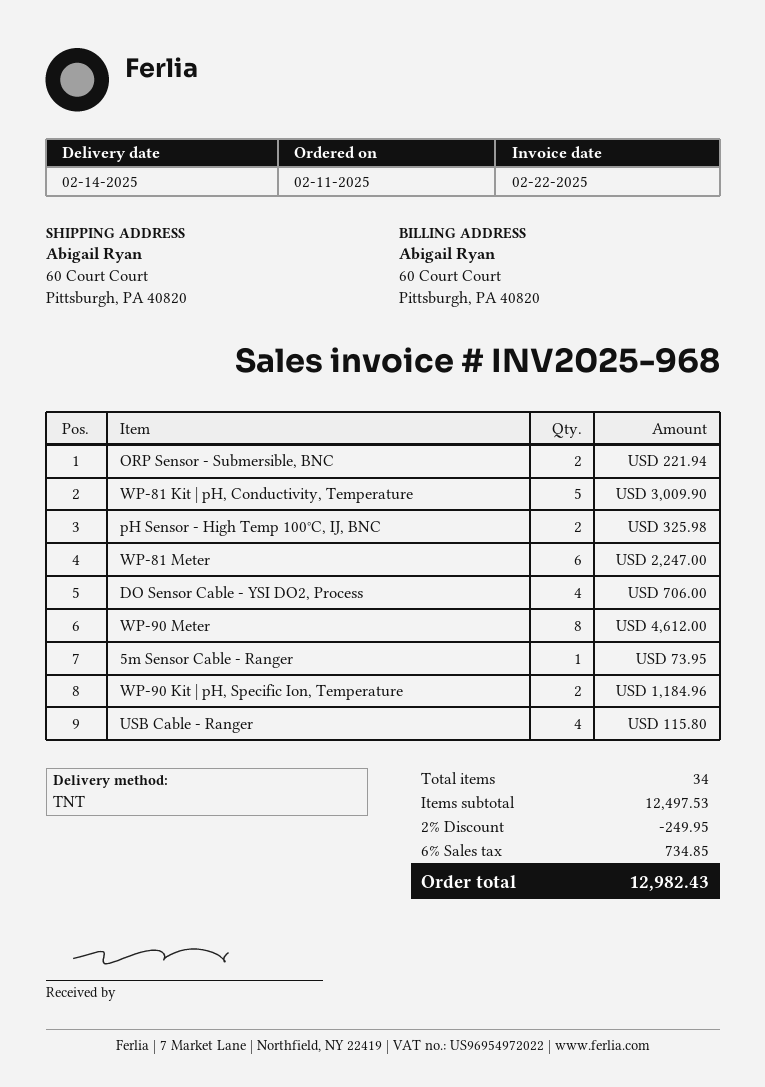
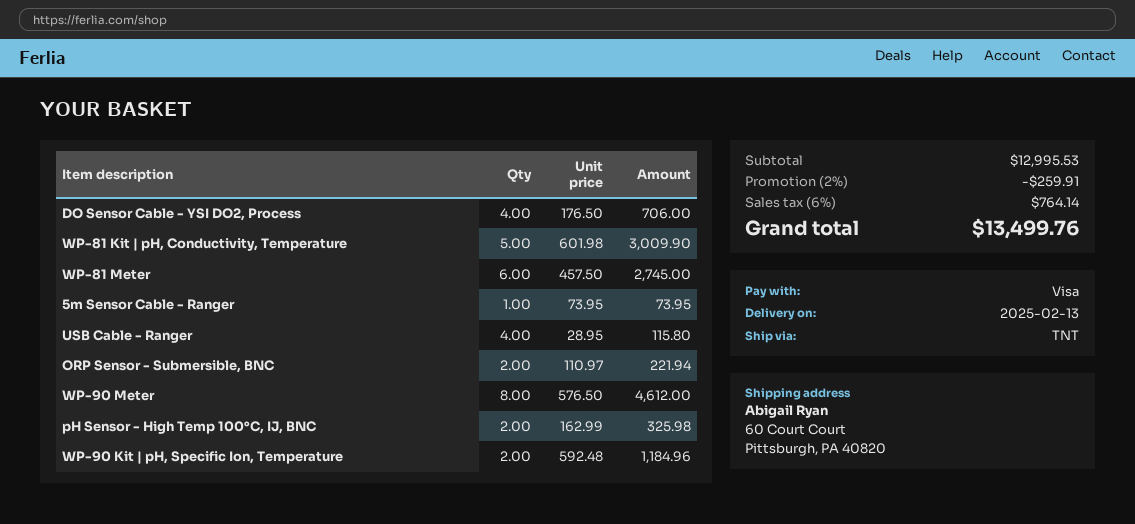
delivery date: 2025-02-14 -> 2025-02-13
WP-81 Meter: 6 for 2247.00 -> 6 for 2745.00
subtotal: 12497.53 -> 12995.53
discount: 2% = 249.95 -> 2% = 259.91
tax: 6% = 734.85 -> 6% = 764.14
total: 12982.43 -> 13499.76

